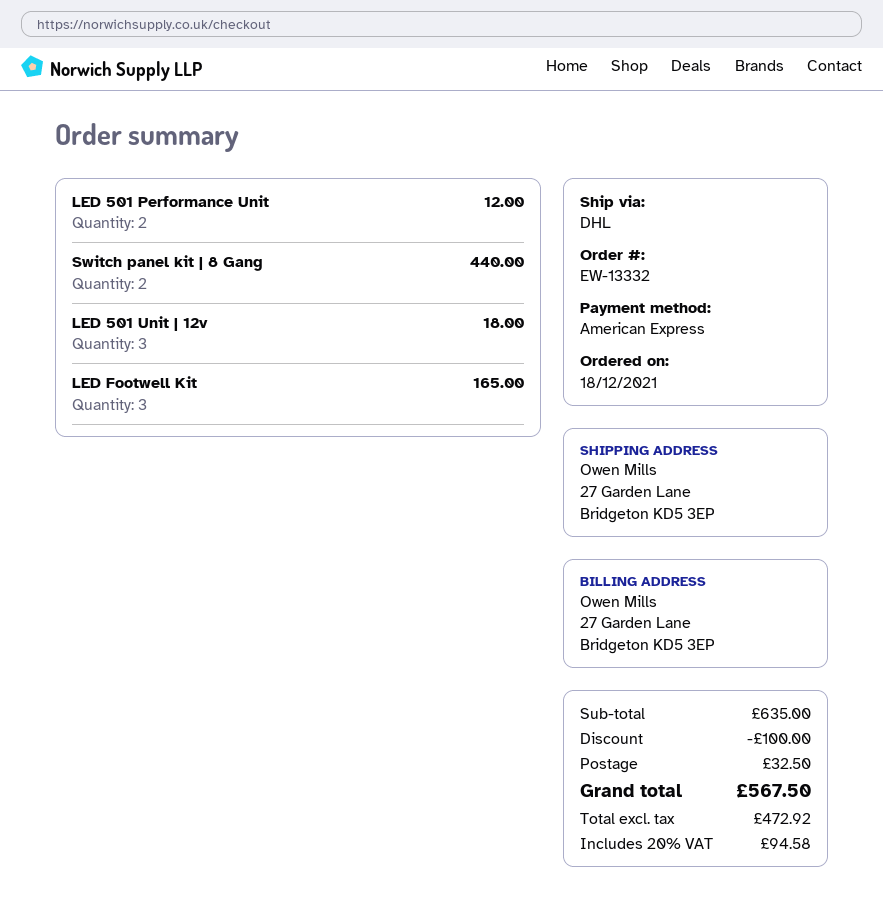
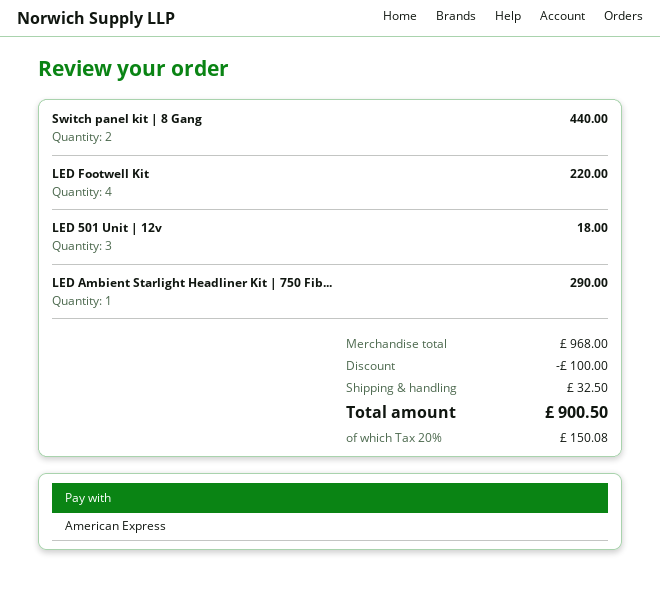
LED 501 Performance Unit: 2 for 12.00 -> none
LED Footwell Kit: 3 for 165.00 -> 4 for 220.00
LED Ambient Starlight Headliner Kit | 750 Fib...: none -> 1 for 290.00
subtotal: 635.00 -> 968.00
tax: 20% = 94.58 -> 20% = 150.08
total: 567.50 -> 900.50

